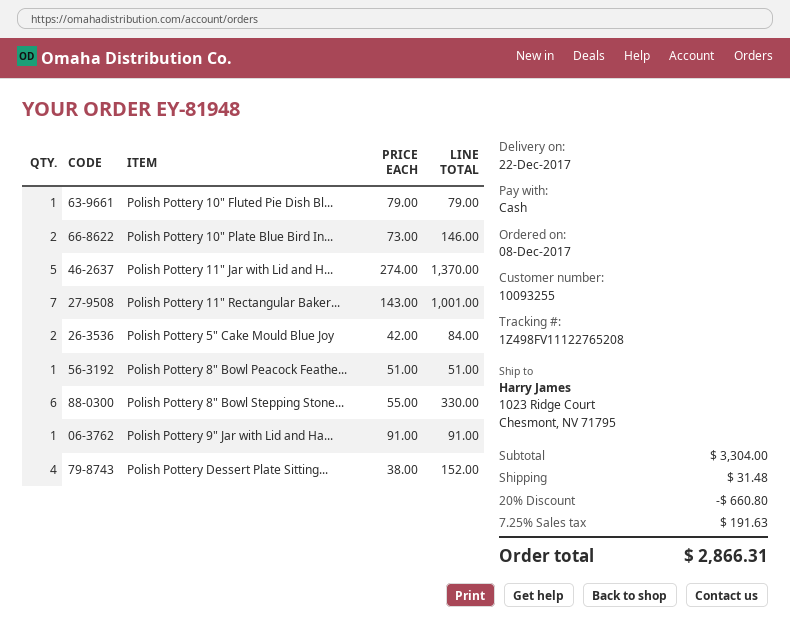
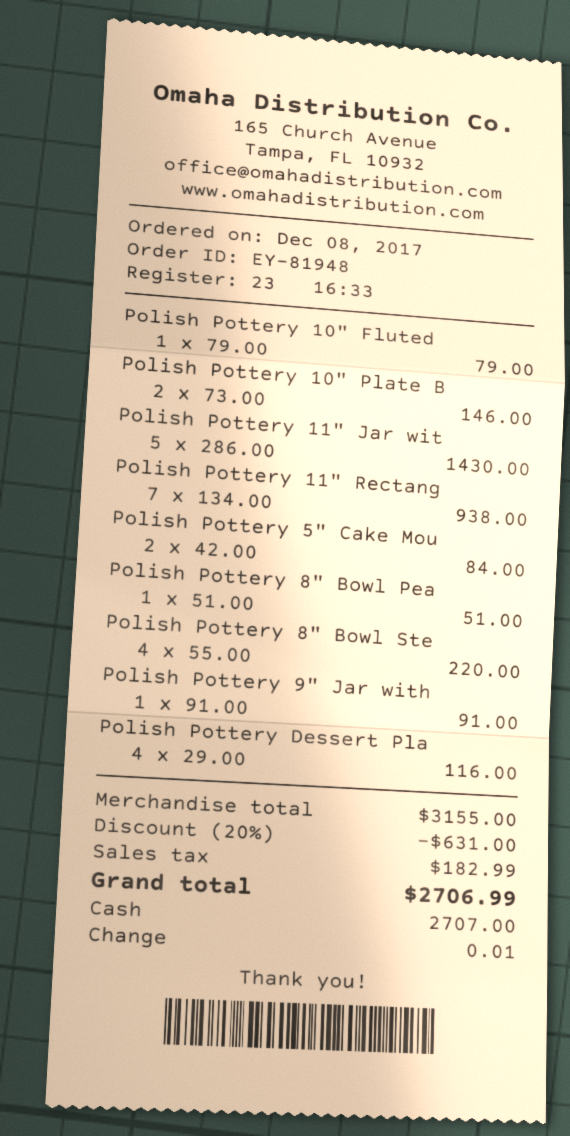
Polish Pottery 11" Jar with Lid and H...: 5 x 274.00 = 1370.00 -> 5 x 286.00 = 1430.00
Polish Pottery 11" Rectangular Baker...: 7 x 143.00 = 1001.00 -> 7 x 134.00 = 938.00
Polish Pottery 8" Bowl Stepping Stone...: 6 x 55.00 = 330.00 -> 4 x 55.00 = 220.00
Polish Pottery Dessert Plate Sitting...: 4 x 38.00 = 152.00 -> 4 x 29.00 = 116.00
subtotal: 3304.00 -> 3155.00
discount: 20% = 660.80 -> 20% = 631.00
shipping: 31.48 -> none
tax: 191.63 -> 182.99
total: 2866.31 -> 2706.99

